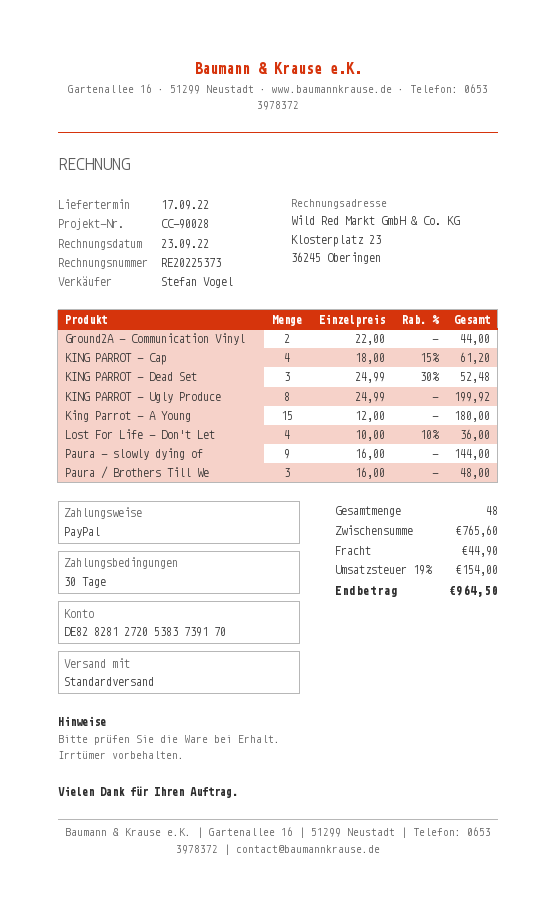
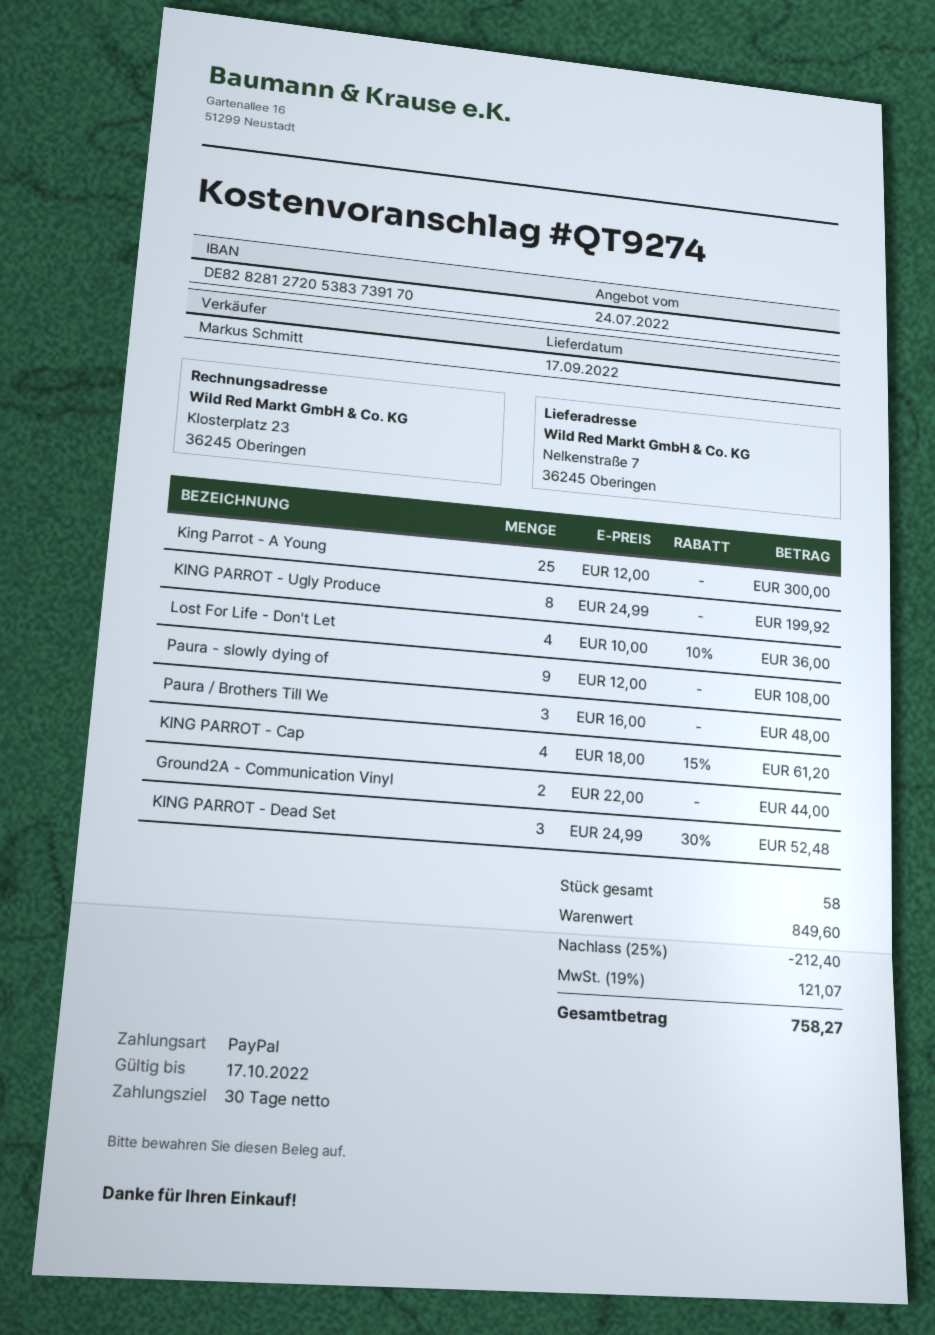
sales rep: Stefan Vogel -> Markus Schmitt
King Parrot - A Young: 15 x 12.00 = 180.00 -> 25 x 12.00 = 300.00
Paura - slowly dying of: 9 x 16.00 = 144.00 -> 9 x 12.00 = 108.00
total quantity: 48 -> 58
subtotal: 765.60 -> 849.60
discount: none -> 25% = 212.40
shipping: 44.90 -> none
tax: 19% = 154.00 -> 19% = 121.07
total: 964.50 -> 758.27

